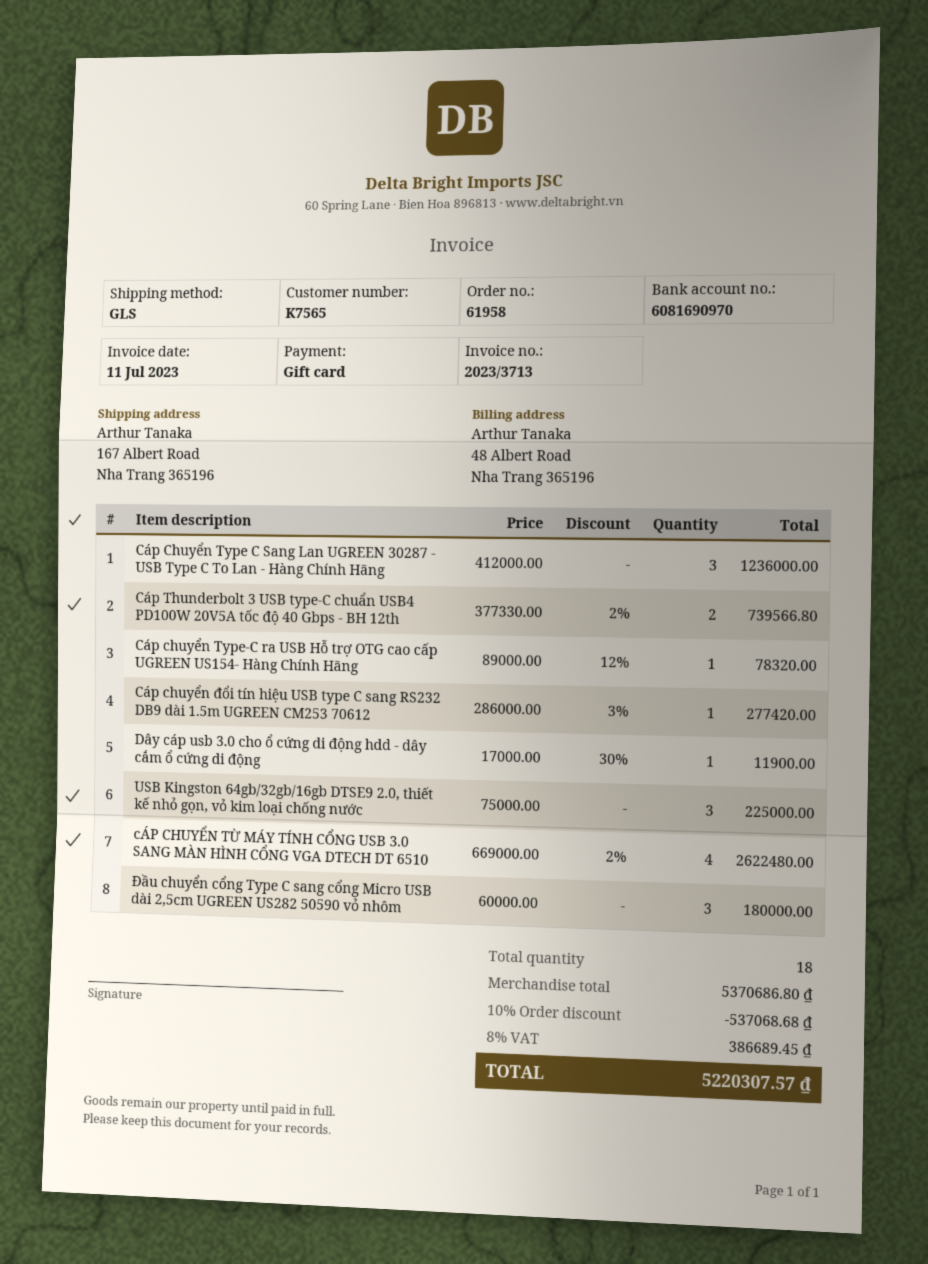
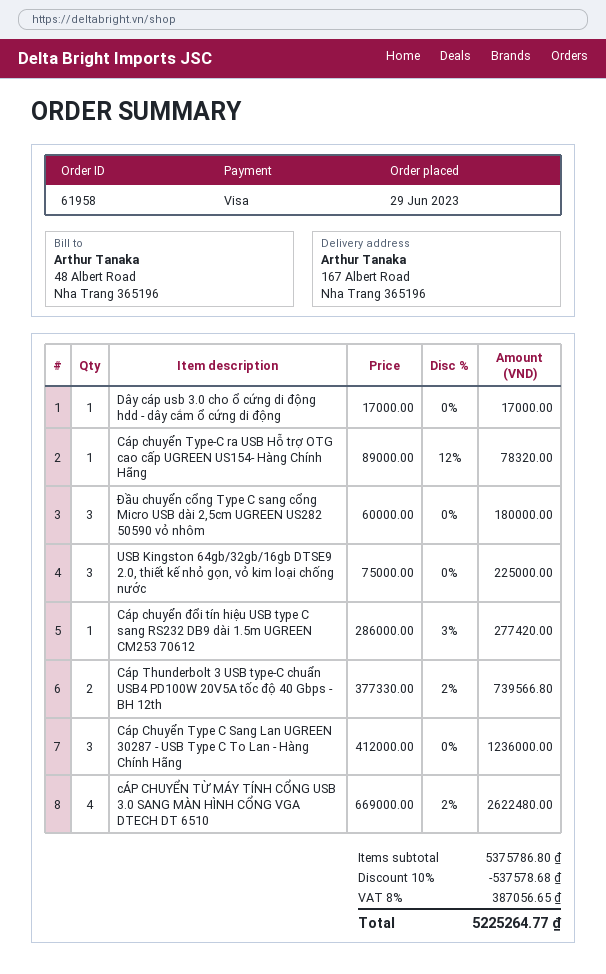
payment method: gift card -> Visa
Dây cáp usb 3.0 cho ổ cứng di động hdd - dây cắm ổ cứng di động: 1 x 17000.00 - 30% = 11900.00 -> 1 x 17000.00 = 17000.00
subtotal: 5370686.80 -> 5375786.80
discount: 10% = 537068.68 -> 10% = 537578.68
tax: 8% = 386689.45 -> 8% = 387056.65
total: 5220307.57 -> 5225264.77

